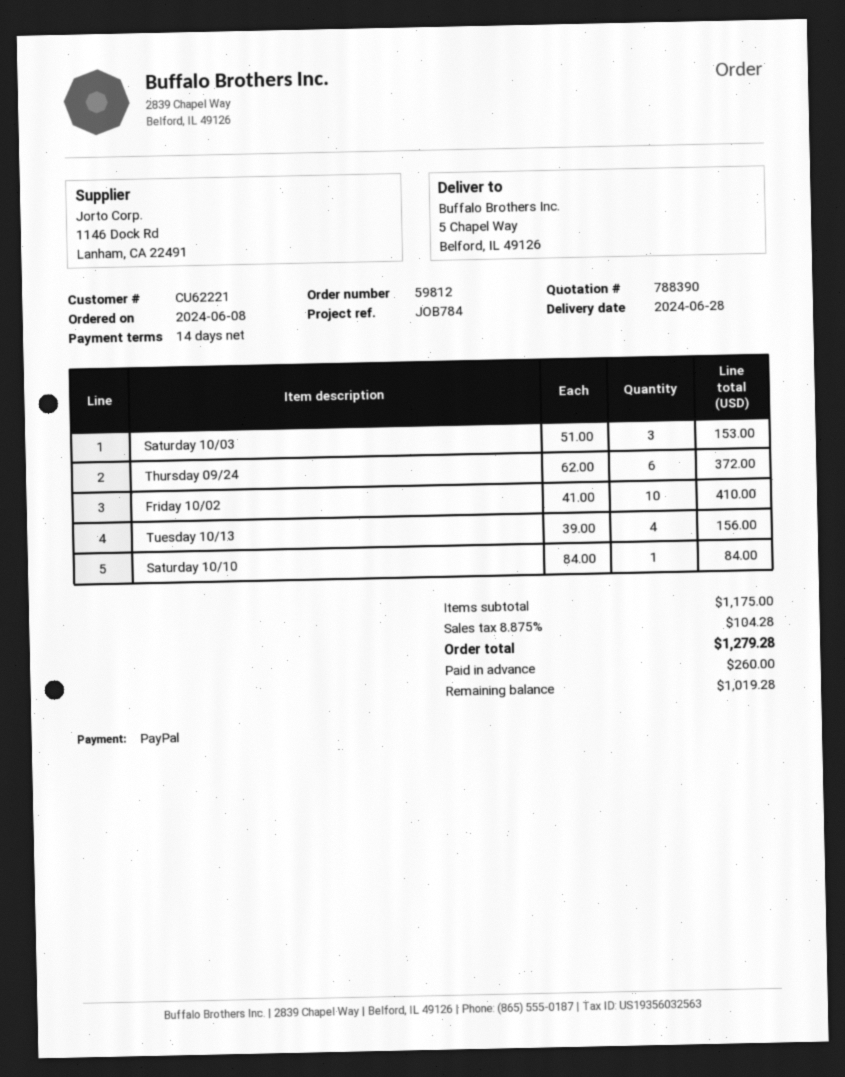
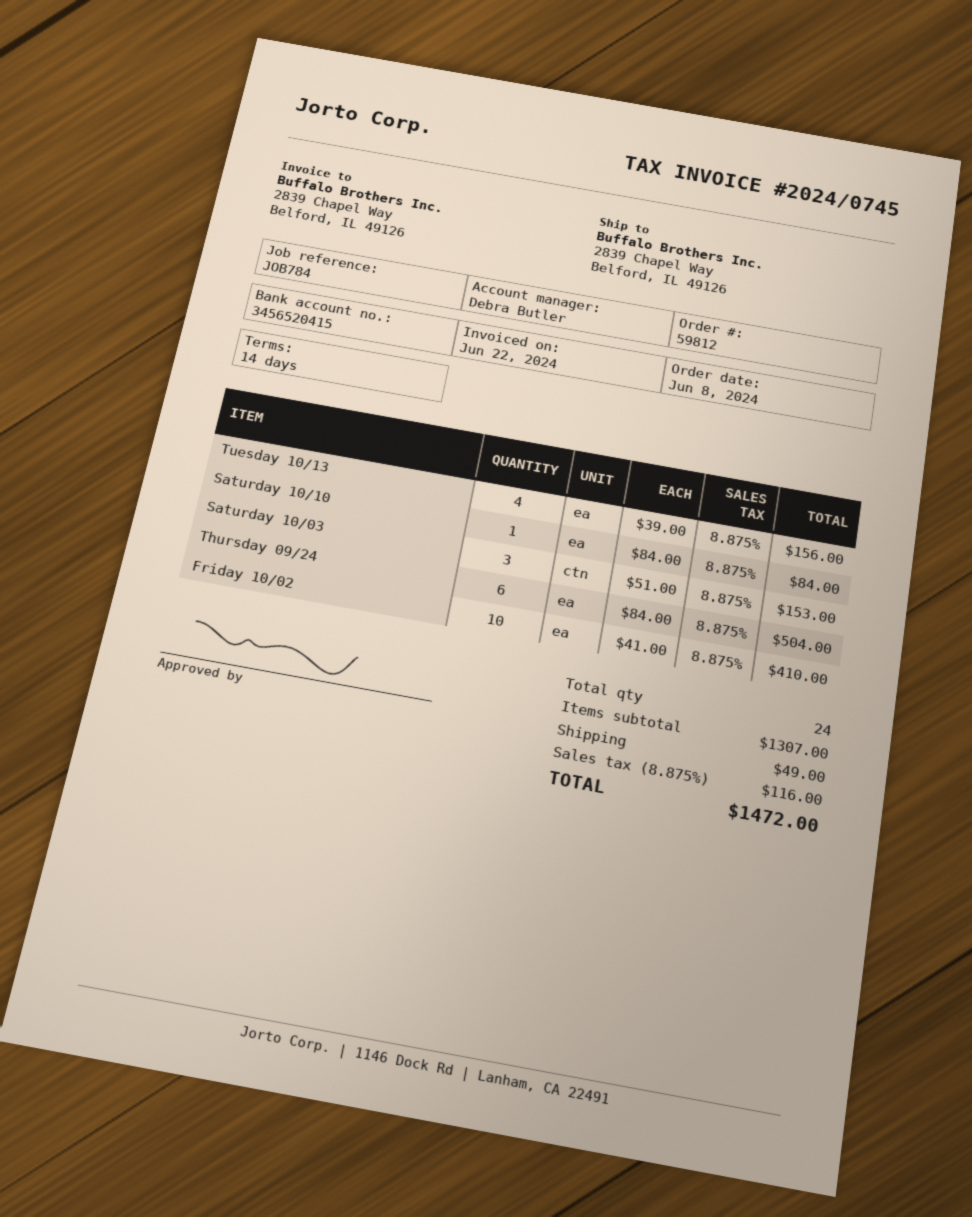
ship to: 5 Chapel Way, Belford, IL 49126 -> 2839 Chapel Way, Belford, IL 49126
Thursday 09/24: 6 x 62.00 = 372.00 -> 6 x 84.00 = 504.00
subtotal: 1175.00 -> 1307.00
shipping: none -> 49.00
tax: 8.875% = 104.28 -> 8.875% = 116.00
total: 1279.28 -> 1472.00

